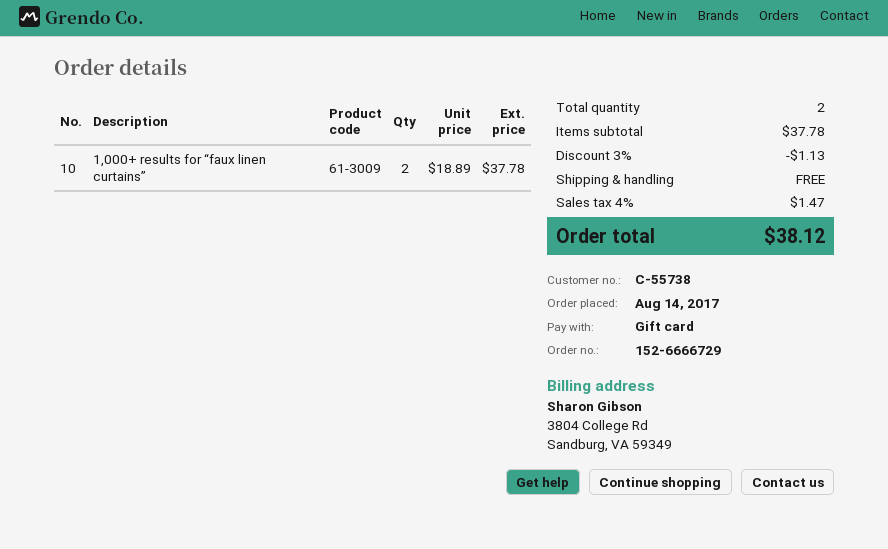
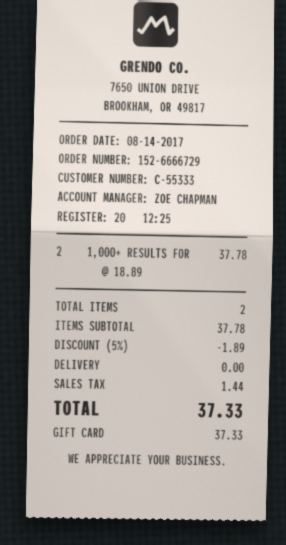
customer number: C-55738 -> C-55333
discount: 3% = 1.13 -> 5% = 1.89
tax: 1.47 -> 1.44
total: 38.12 -> 37.33

